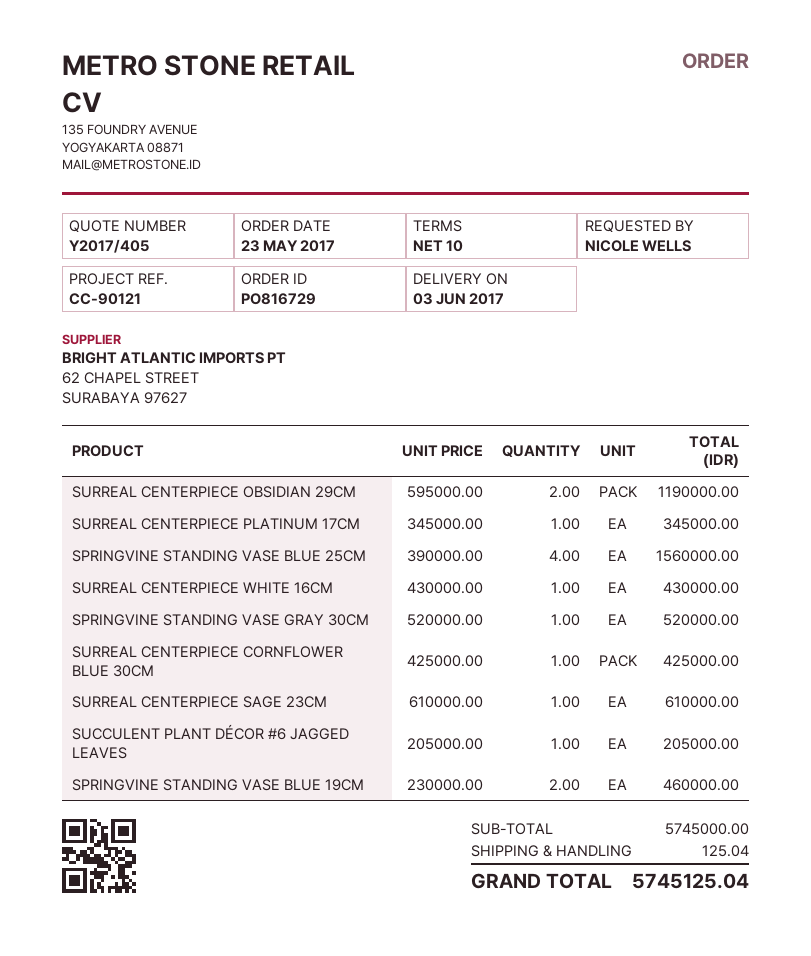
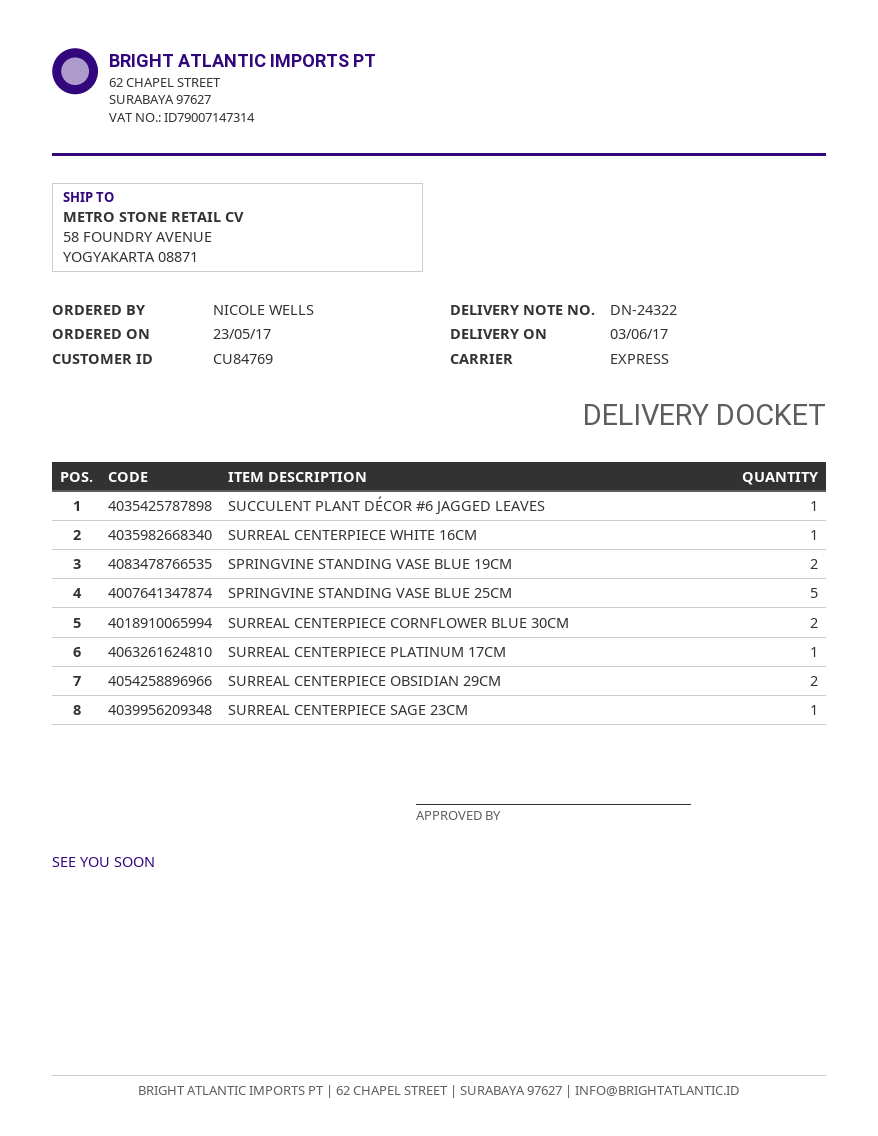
SPRINGVINE STANDING VASE BLUE 25CM: 4 -> 5
SPRINGVINE STANDING VASE GRAY 30CM: 1 -> none
SURREAL CENTERPIECE CORNFLOWER BLUE 30CM: 1 -> 2

